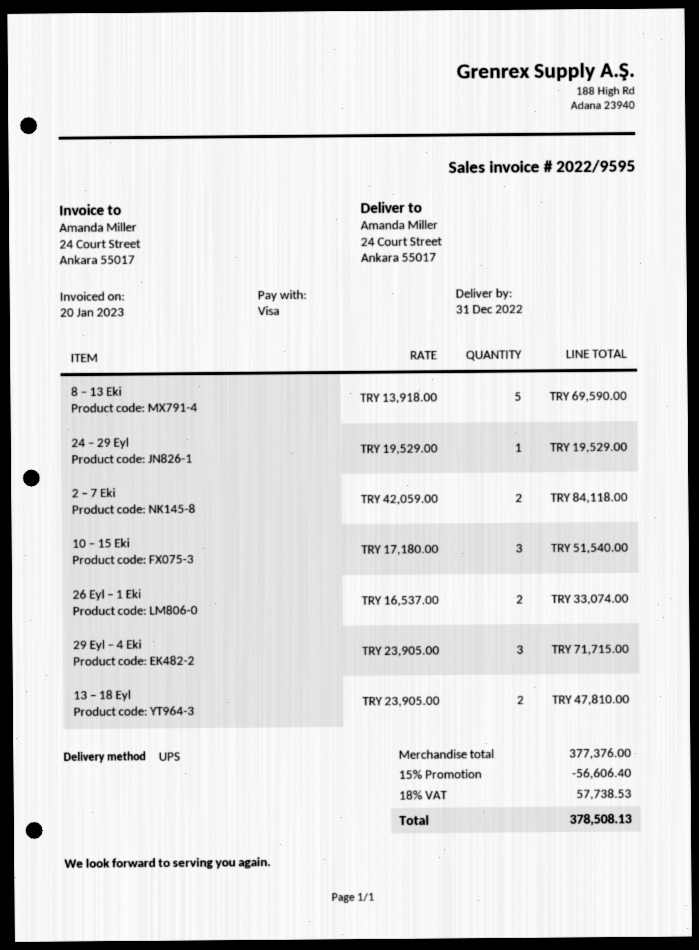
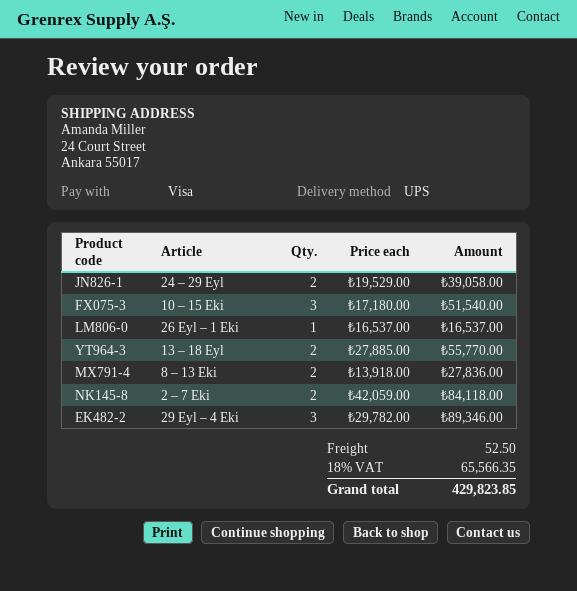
8 – 13 Eki: 5 x 13918.00 = 69590.00 -> 2 x 13918.00 = 27836.00
24 – 29 Eyl: 1 x 19529.00 = 19529.00 -> 2 x 19529.00 = 39058.00
26 Eyl – 1 Eki: 2 x 16537.00 = 33074.00 -> 1 x 16537.00 = 16537.00
29 Eyl – 4 Eki: 3 x 23905.00 = 71715.00 -> 3 x 29782.00 = 89346.00
13 – 18 Eyl: 2 x 23905.00 = 47810.00 -> 2 x 27885.00 = 55770.00
discount: 15% = 56606.40 -> none
shipping: none -> 52.50
tax: 18% = 57738.53 -> 18% = 65566.35
total: 378508.13 -> 429823.85

